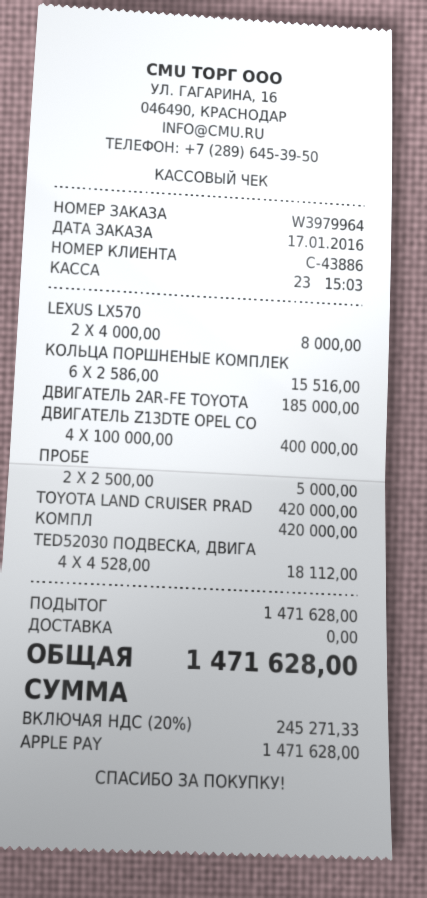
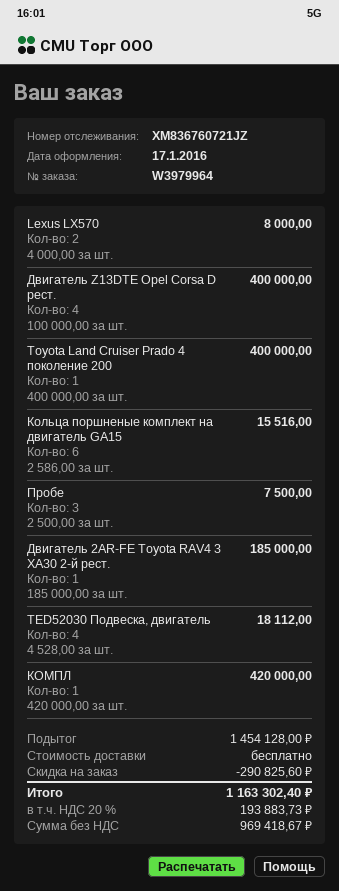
ПРОБЕ: 2 x 2500.00 = 5000.00 -> 3 x 2500.00 = 7500.00
TOYOTA LAND CRUISER PRAD: 1 x 420000.00 = 420000.00 -> 1 x 400000.00 = 400000.00
subtotal: 1471628.00 -> 1454128.00
discount: none -> 290825.60
tax: 20% = 245271.33 -> 20% = 193883.73
total: 1471628.00 -> 1163302.40

